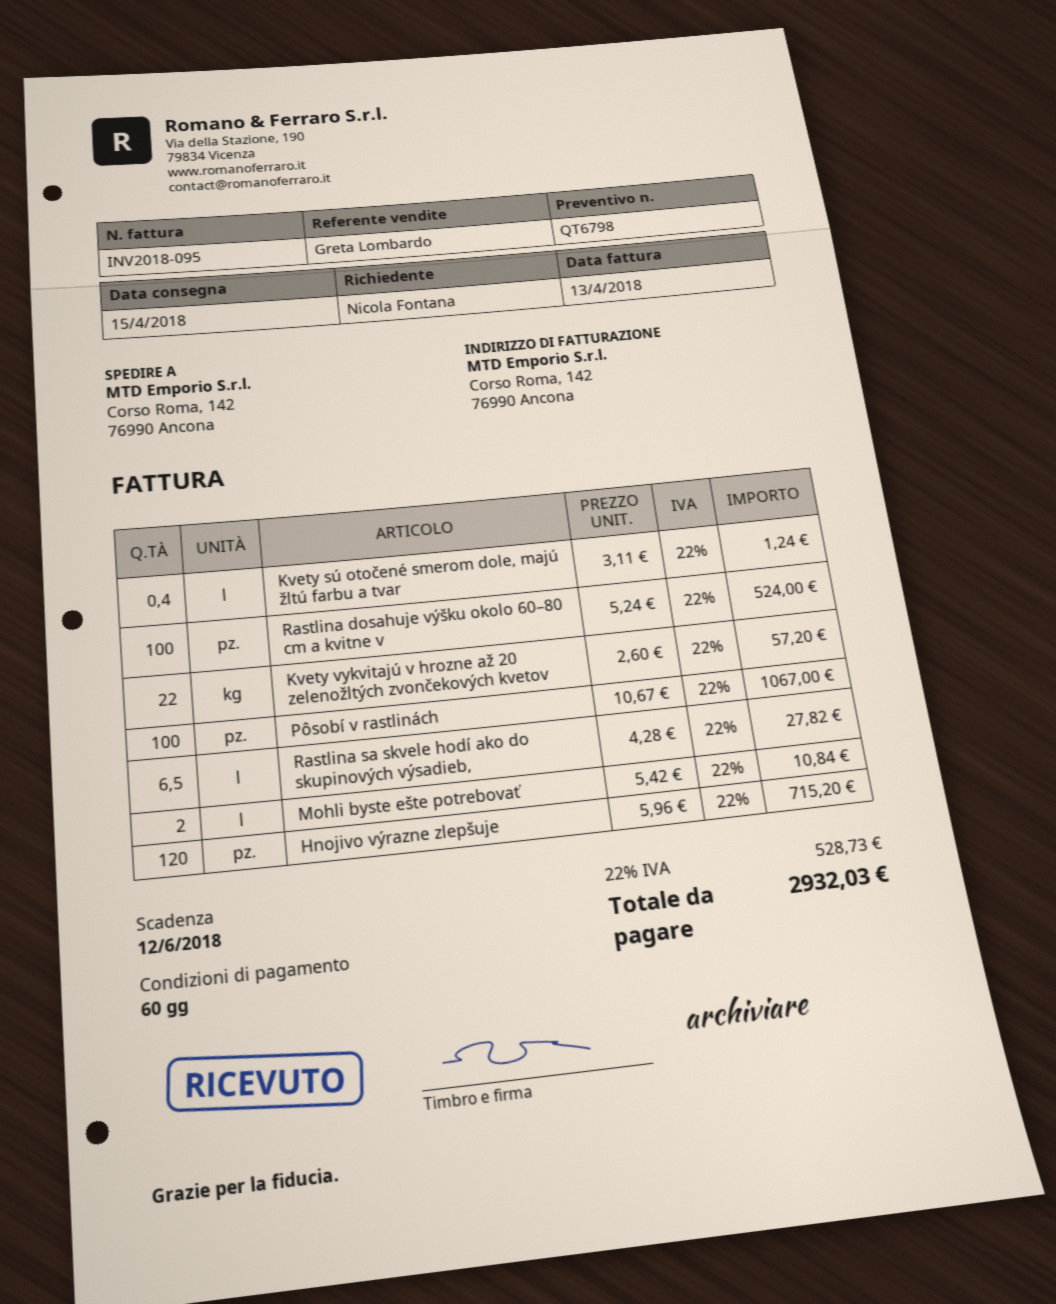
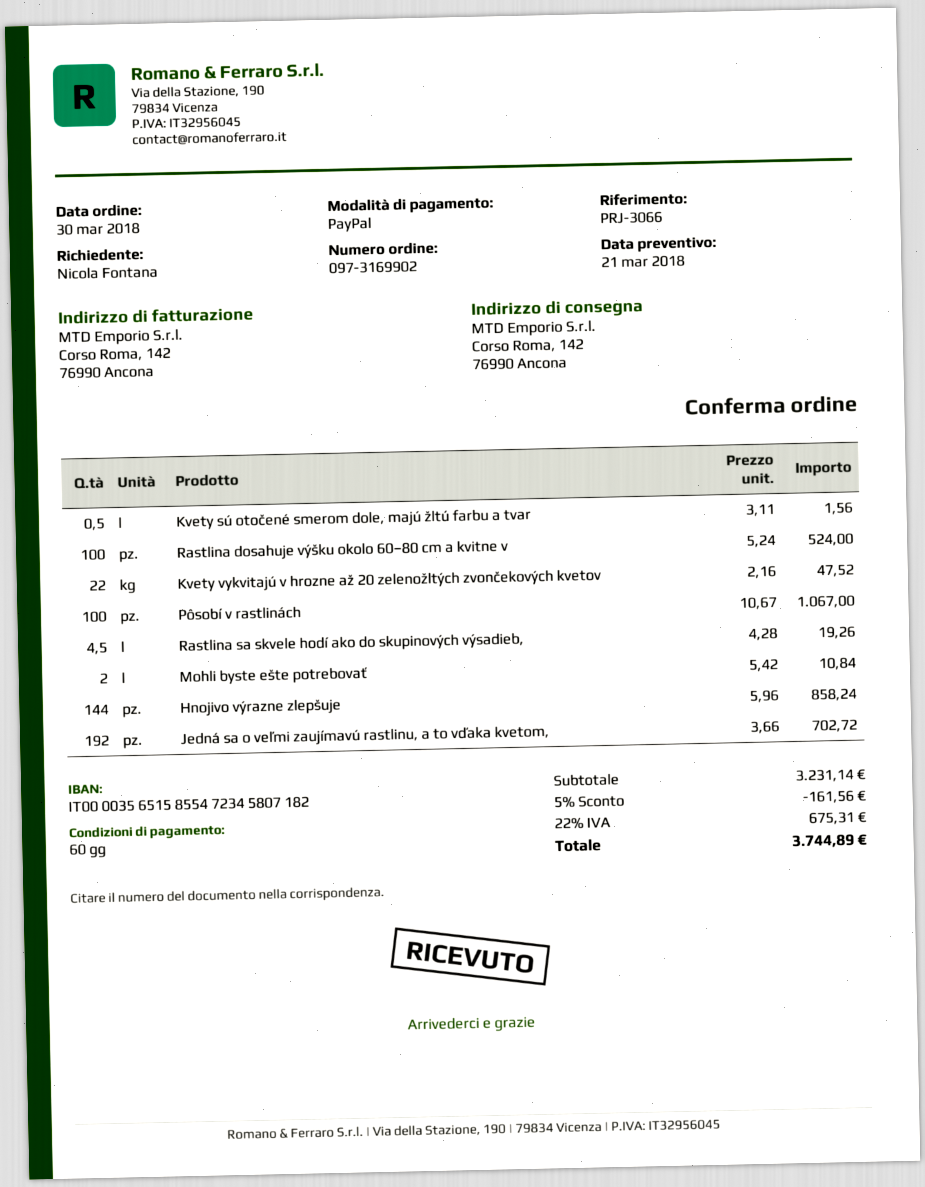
Kvety sú otočené smerom dole, majú žltú farbu a tvar: 0.4 x 3.11 = 1.24 -> 0.5 x 3.11 = 1.56
Kvety vykvitajú v hrozne až 20 zelenožltých zvončekových kvetov: 22 x 2.60 = 57.20 -> 22 x 2.16 = 47.52
Rastlina sa skvele hodí ako do skupinových výsadieb,: 6.5 x 4.28 = 27.82 -> 4.5 x 4.28 = 19.26
Hnojivo výrazne zlepšuje: 120 x 5.96 = 715.20 -> 144 x 5.96 = 858.24
Jedná sa o veľmi zaujímavú rastlinu, a to vďaka kvetom,: none -> 192 x 3.66 = 702.72
discount: none -> 5% = 161.56
tax: 22% = 528.73 -> 22% = 675.31
total: 2932.03 -> 3744.89

